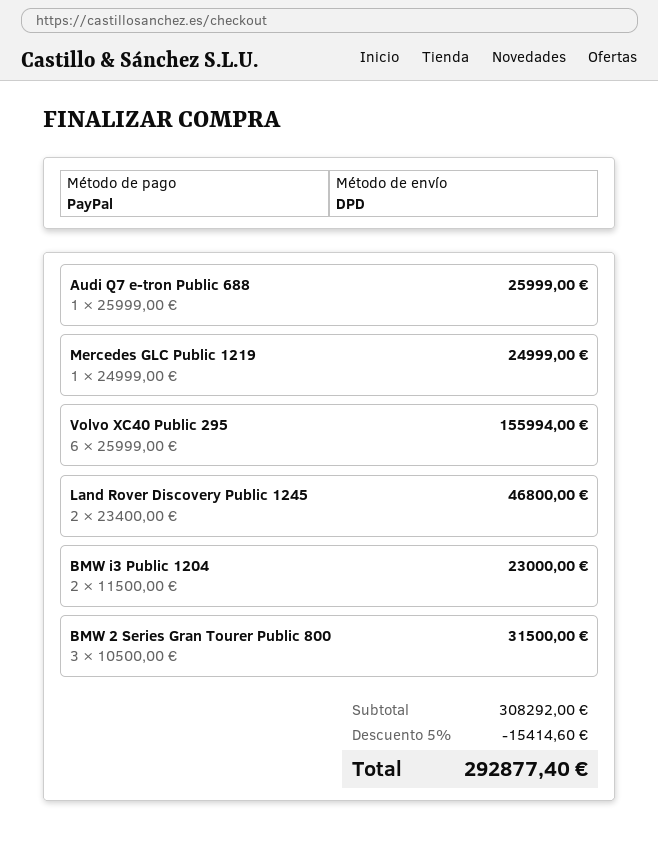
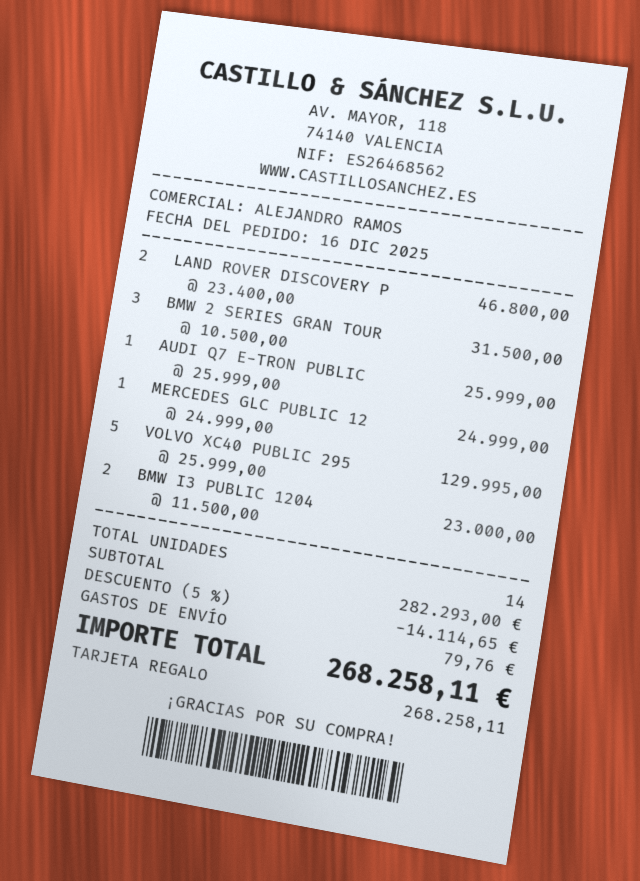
payment method: PayPal -> gift card
Volvo XC40 Public 295: 6 x 25999.00 = 155994.00 -> 5 x 25999.00 = 129995.00
subtotal: 308292.00 -> 282293.00
discount: 5% = 15414.60 -> 5% = 14114.65
shipping: none -> 79.76
total: 292877.40 -> 268258.11

